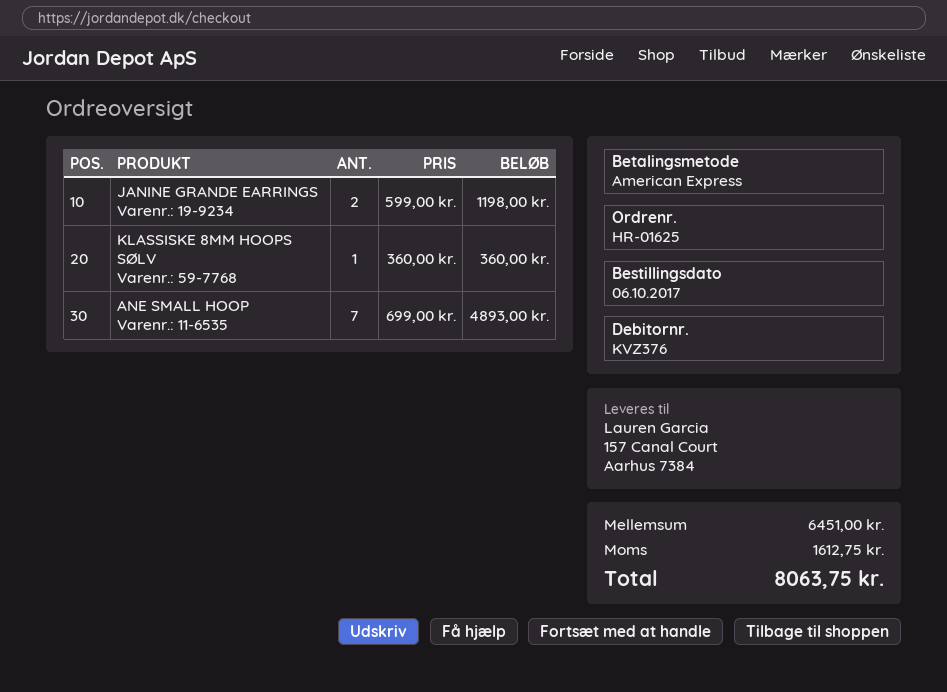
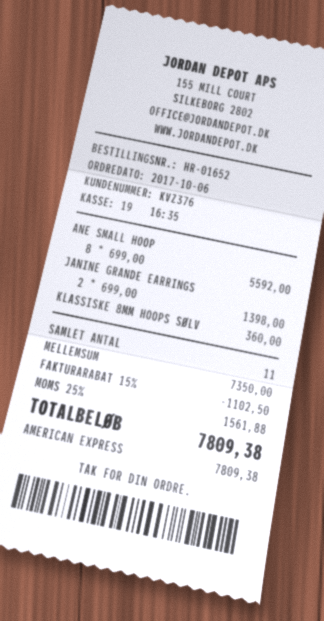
order number: HR-01625 -> HR-01652
JANINE GRANDE EARRINGS: 2 x 599.00 = 1198.00 -> 2 x 699.00 = 1398.00
ANE SMALL HOOP: 7 x 699.00 = 4893.00 -> 8 x 699.00 = 5592.00
subtotal: 6451.00 -> 7350.00
discount: none -> 15% = 1102.50
tax: 1612.75 -> 1561.88
total: 8063.75 -> 7809.38

